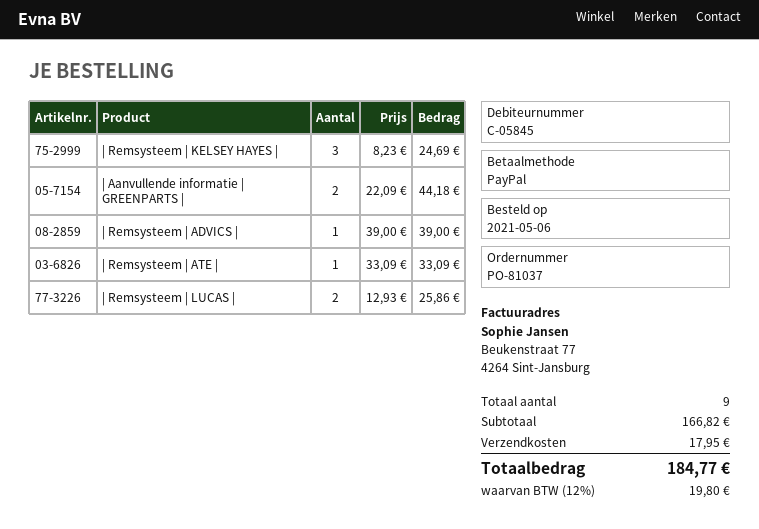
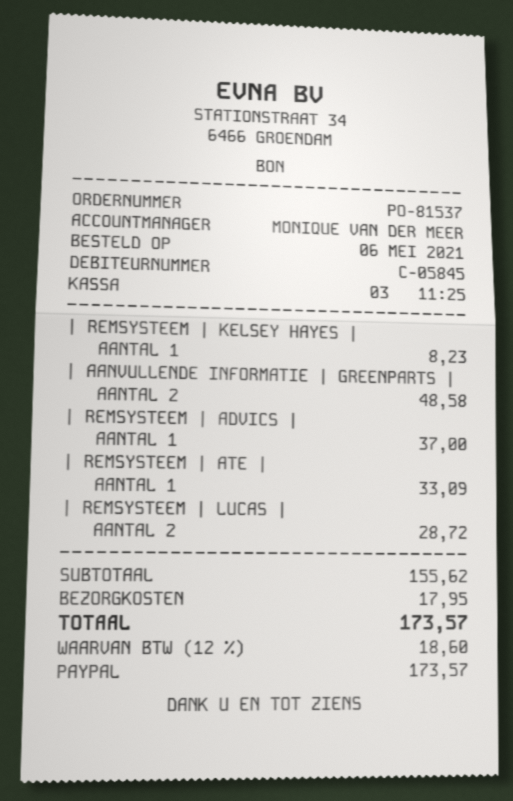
order number: PO-81037 -> PO-81537
| Remsysteem | KELSEY HAYES |: 3 for 24.69 -> 1 for 8.23
| Aanvullende informatie | GREENPARTS |: 2 for 44.18 -> 2 for 48.58
| Remsysteem | ADVICS |: 1 for 39.00 -> 1 for 37.00
| Remsysteem | LUCAS |: 2 for 25.86 -> 2 for 28.72
subtotal: 166.82 -> 155.62
tax: 12% = 19.80 -> 12% = 18.60
total: 184.77 -> 173.57

